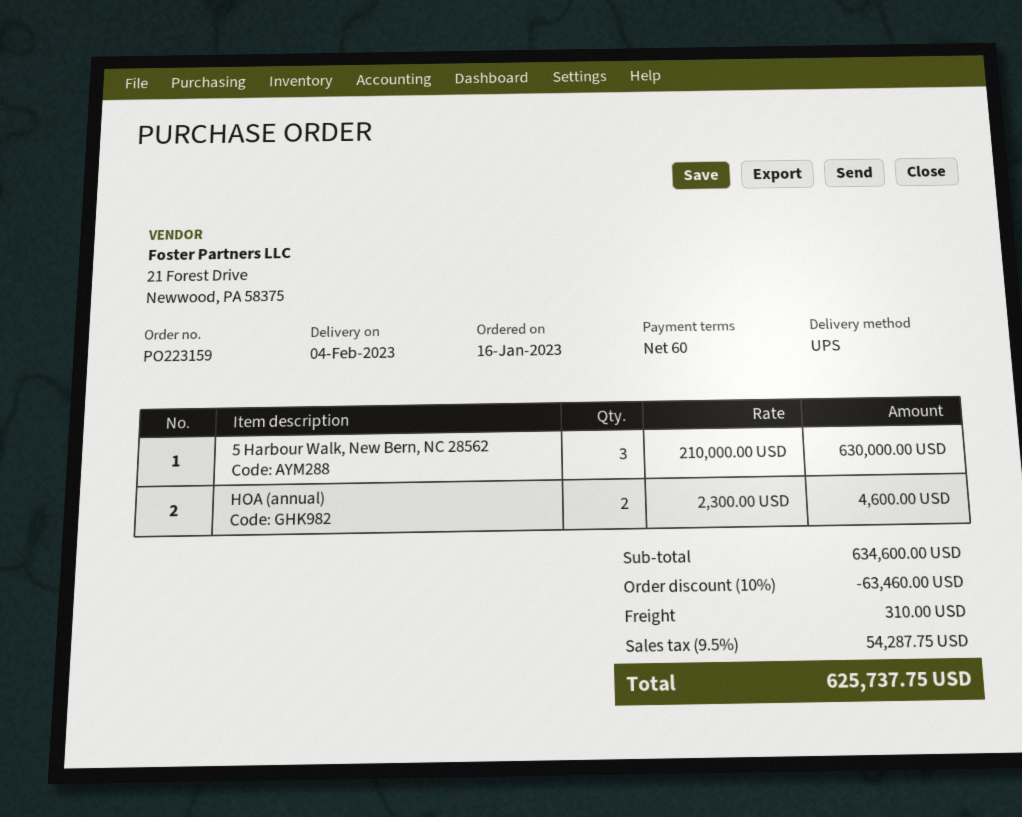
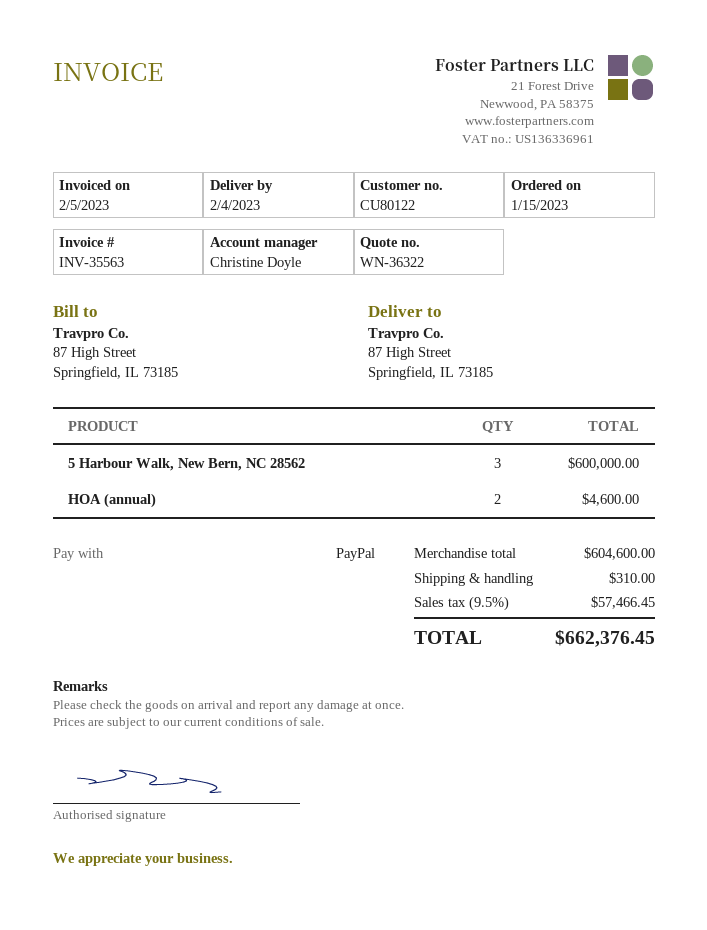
order date: 2023-01-16 -> 2023-01-15
5 Harbour Walk, New Bern, NC 28562: 3 for 630000.00 -> 3 for 600000.00
subtotal: 634600.00 -> 604600.00
discount: 10% = 63460.00 -> none
tax: 9.5% = 54287.75 -> 9.5% = 57466.45
total: 625737.75 -> 662376.45

